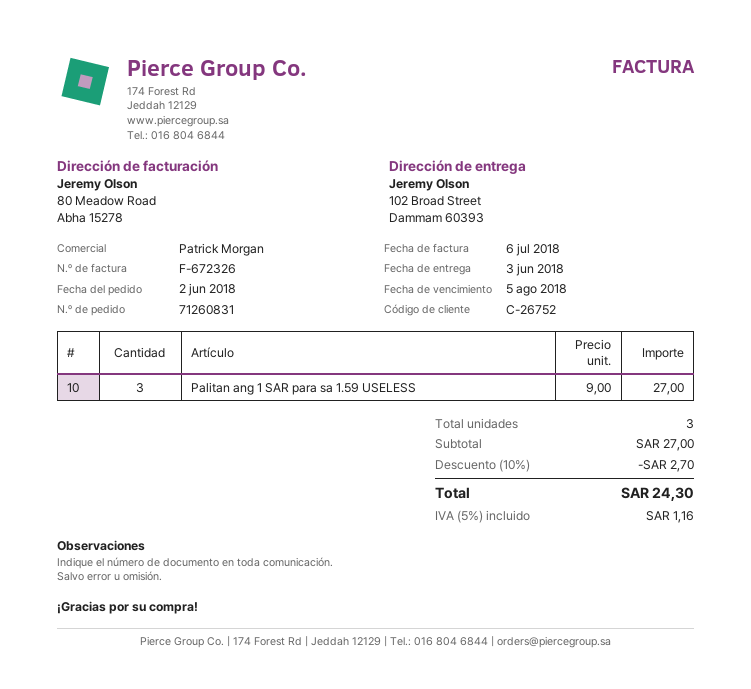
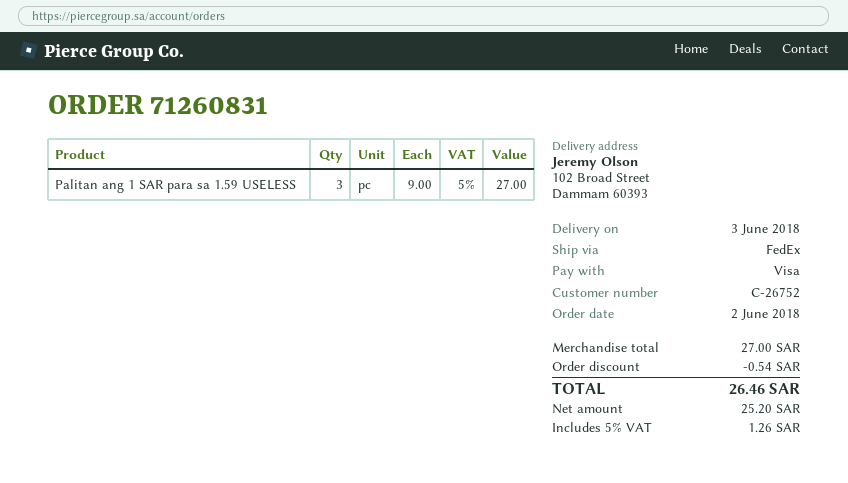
discount: 2.70 -> 0.54
tax: 5% = 1.16 -> 5% = 1.26
total: 24.30 -> 26.46

